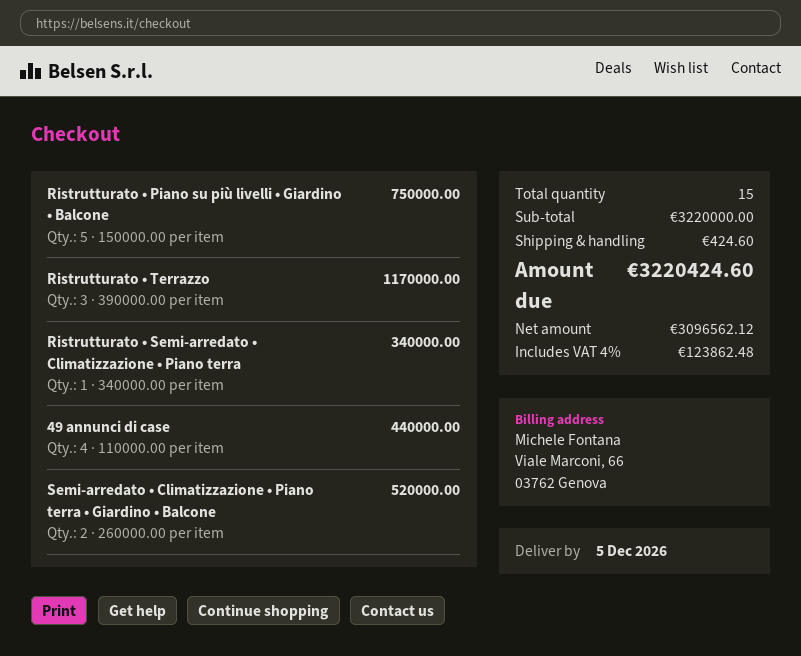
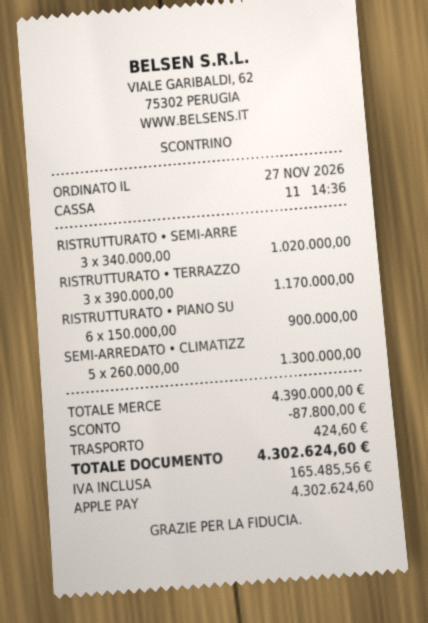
Ristrutturato • Piano su più livelli • Giardino • Balcone: 5 x 150000.00 = 750000.00 -> 6 x 150000.00 = 900000.00
Ristrutturato • Semi-arredato • Climatizzazione • Piano terra: 1 x 340000.00 = 340000.00 -> 3 x 340000.00 = 1020000.00
49 annunci di case: 4 x 110000.00 = 440000.00 -> none
Semi-arredato • Climatizzazione • Piano terra • Giardino • Balcone: 2 x 260000.00 = 520000.00 -> 5 x 260000.00 = 1300000.00
subtotal: 3220000.00 -> 4390000.00
discount: none -> 87800.00
tax: 123862.48 -> 165485.56
total: 3220424.60 -> 4302624.60

